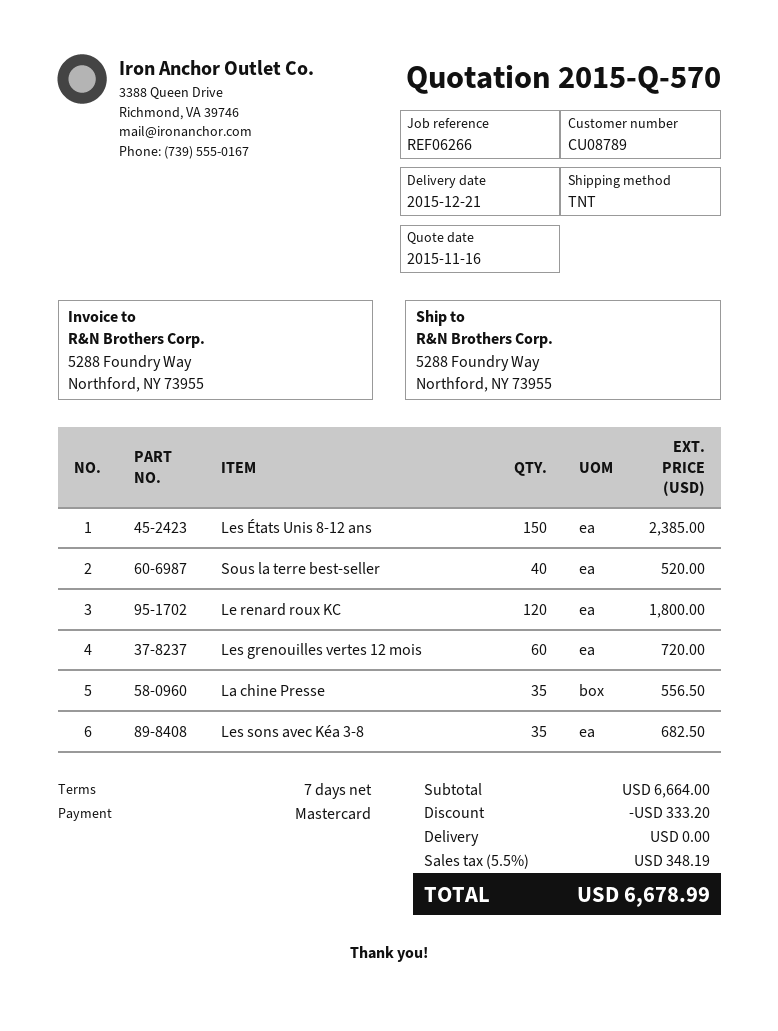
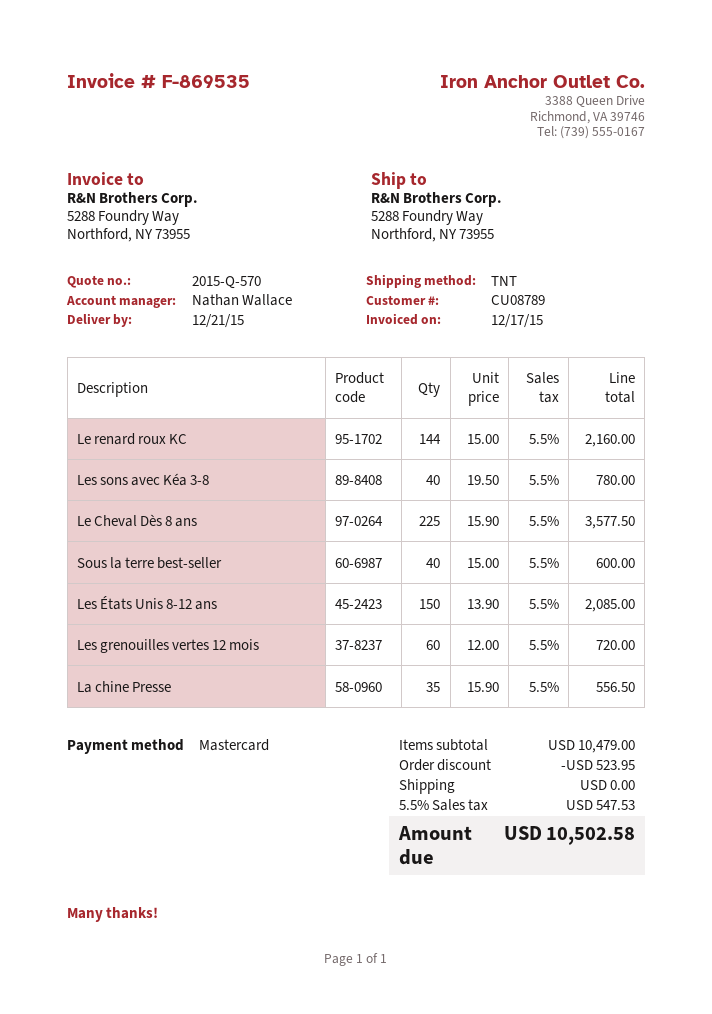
Les États Unis 8-12 ans: 150 for 2385.00 -> 150 for 2085.00
Sous la terre best-seller: 40 for 520.00 -> 40 for 600.00
Le renard roux KC: 120 for 1800.00 -> 144 for 2160.00
Les sons avec Kéa 3-8: 35 for 682.50 -> 40 for 780.00
Le Cheval Dès 8 ans: none -> 225 for 3577.50
subtotal: 6664.00 -> 10479.00
discount: 333.20 -> 523.95
tax: 5.5% = 348.19 -> 5.5% = 547.53
total: 6678.99 -> 10502.58

